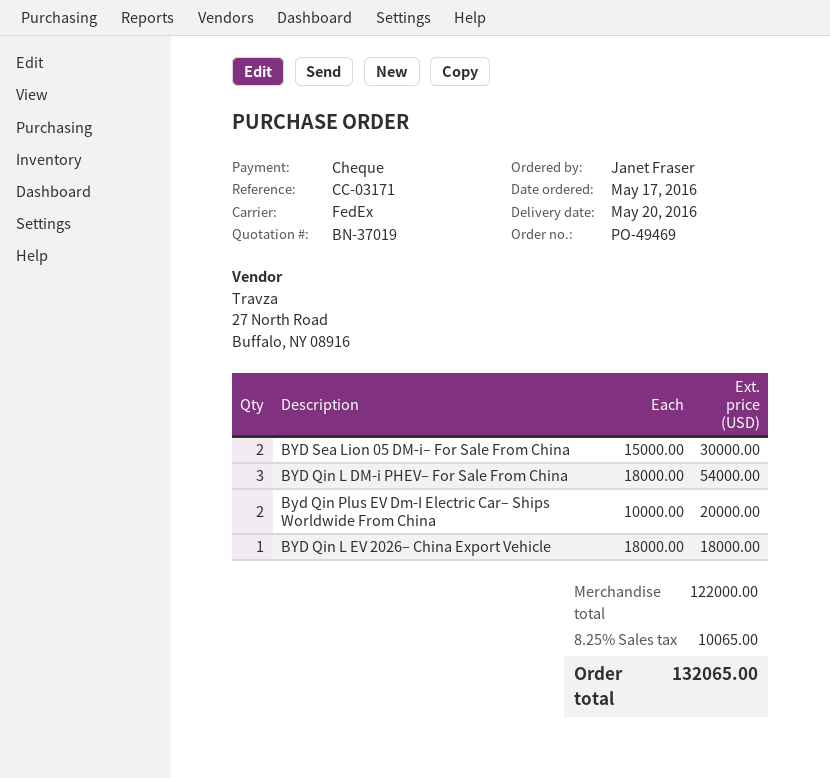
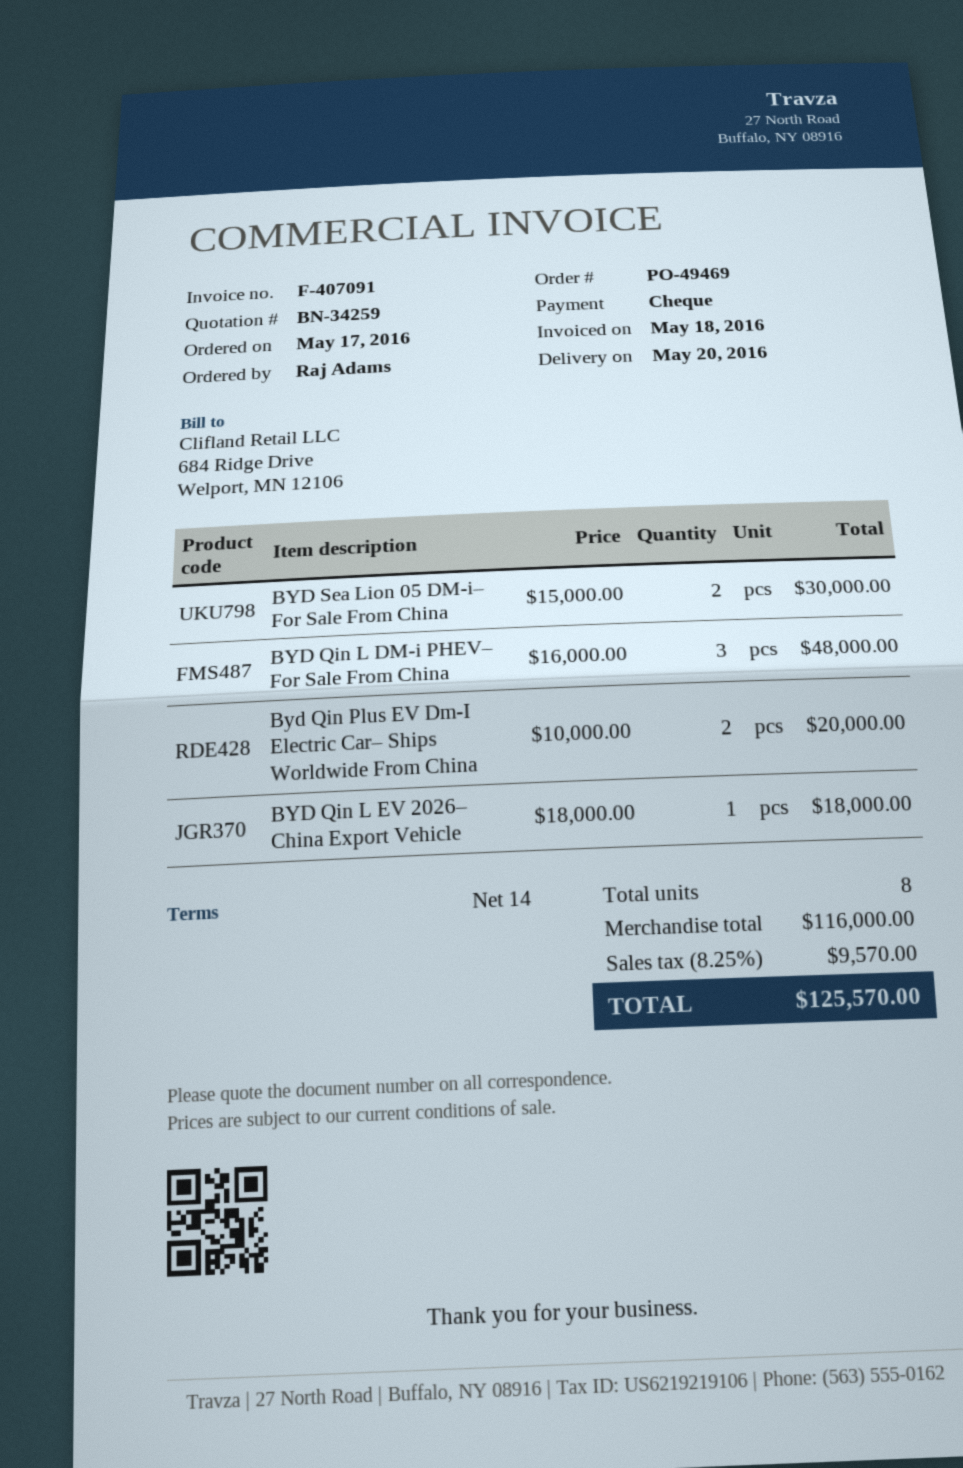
quote number: BN-37019 -> BN-34259
ordered by: Janet Fraser -> Raj Adams
BYD Qin L DM-i PHEV– For Sale From China: 3 x 18000.00 = 54000.00 -> 3 x 16000.00 = 48000.00
subtotal: 122000.00 -> 116000.00
tax: 8.25% = 10065.00 -> 8.25% = 9570.00
total: 132065.00 -> 125570.00

